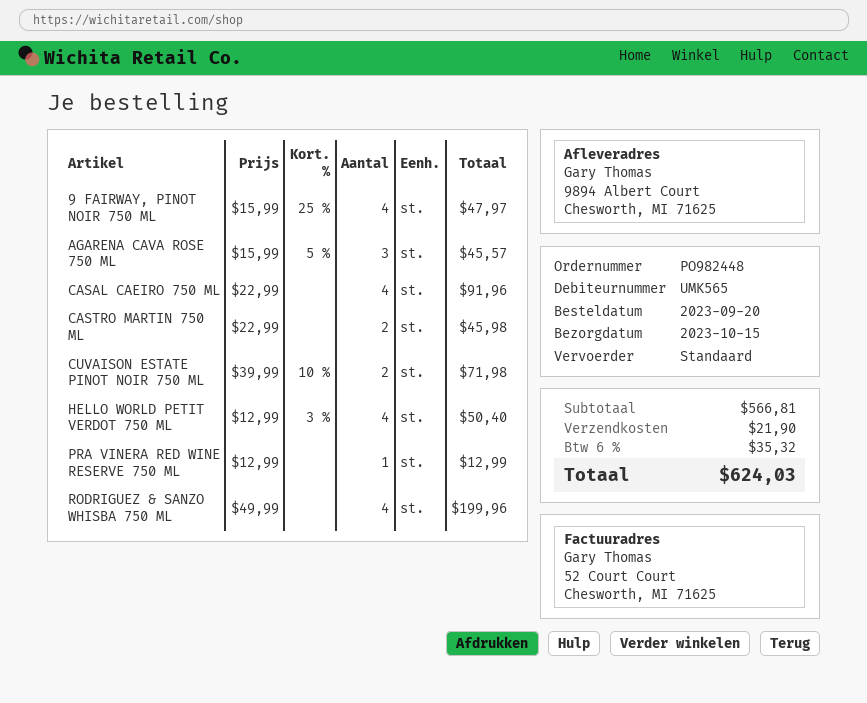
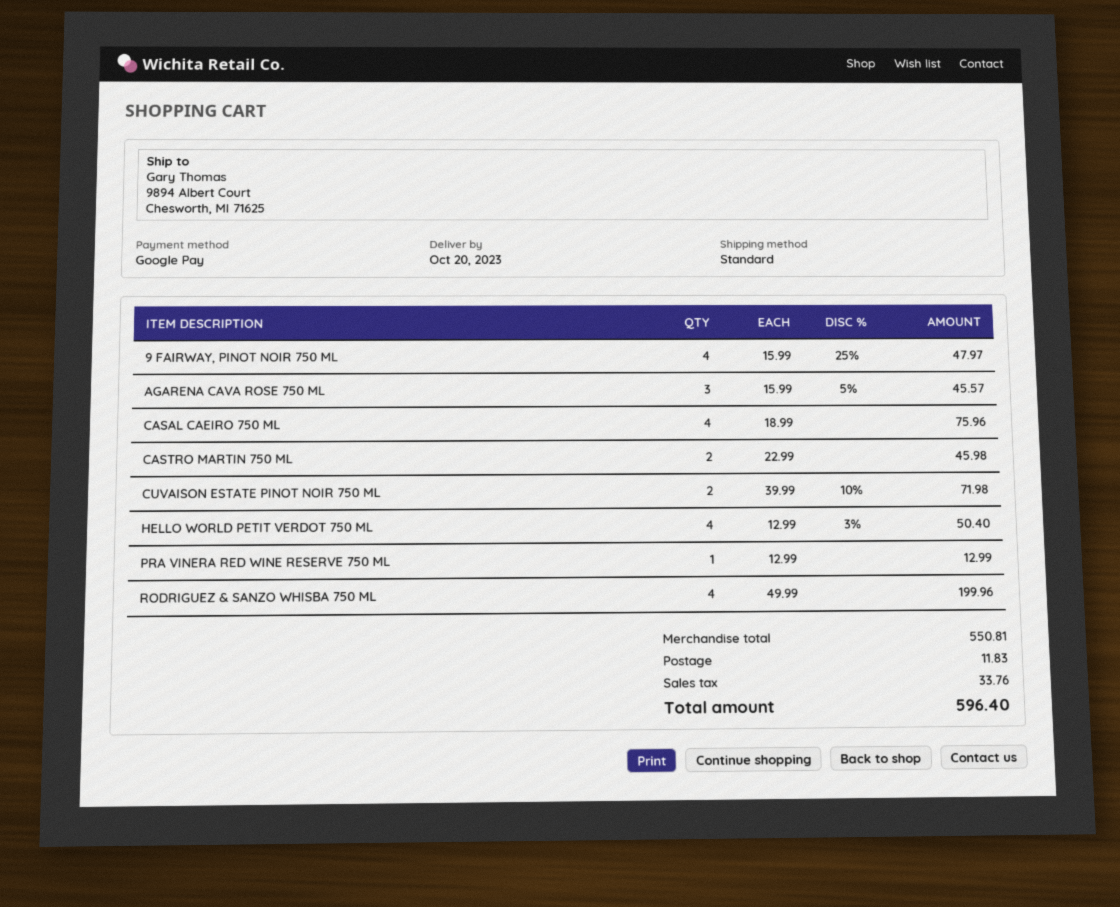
delivery date: 2023-10-15 -> 2023-10-20
CASAL CAEIRO 750 ML: 4 x 22.99 = 91.96 -> 4 x 18.99 = 75.96
subtotal: 566.81 -> 550.81
shipping: 21.90 -> 11.83
tax: 35.32 -> 33.76
total: 624.03 -> 596.40

